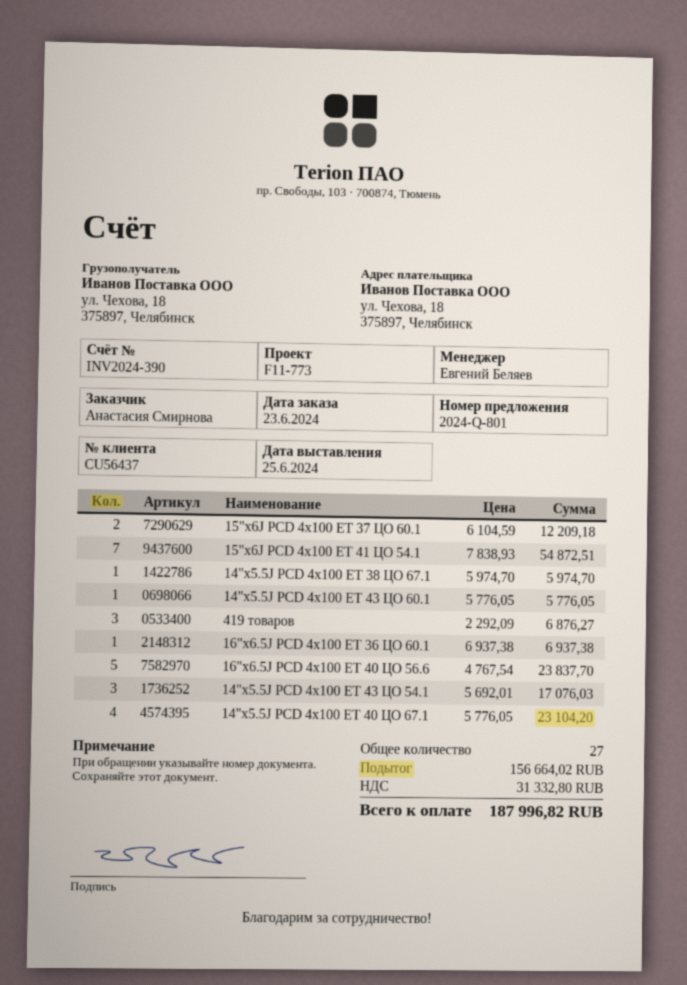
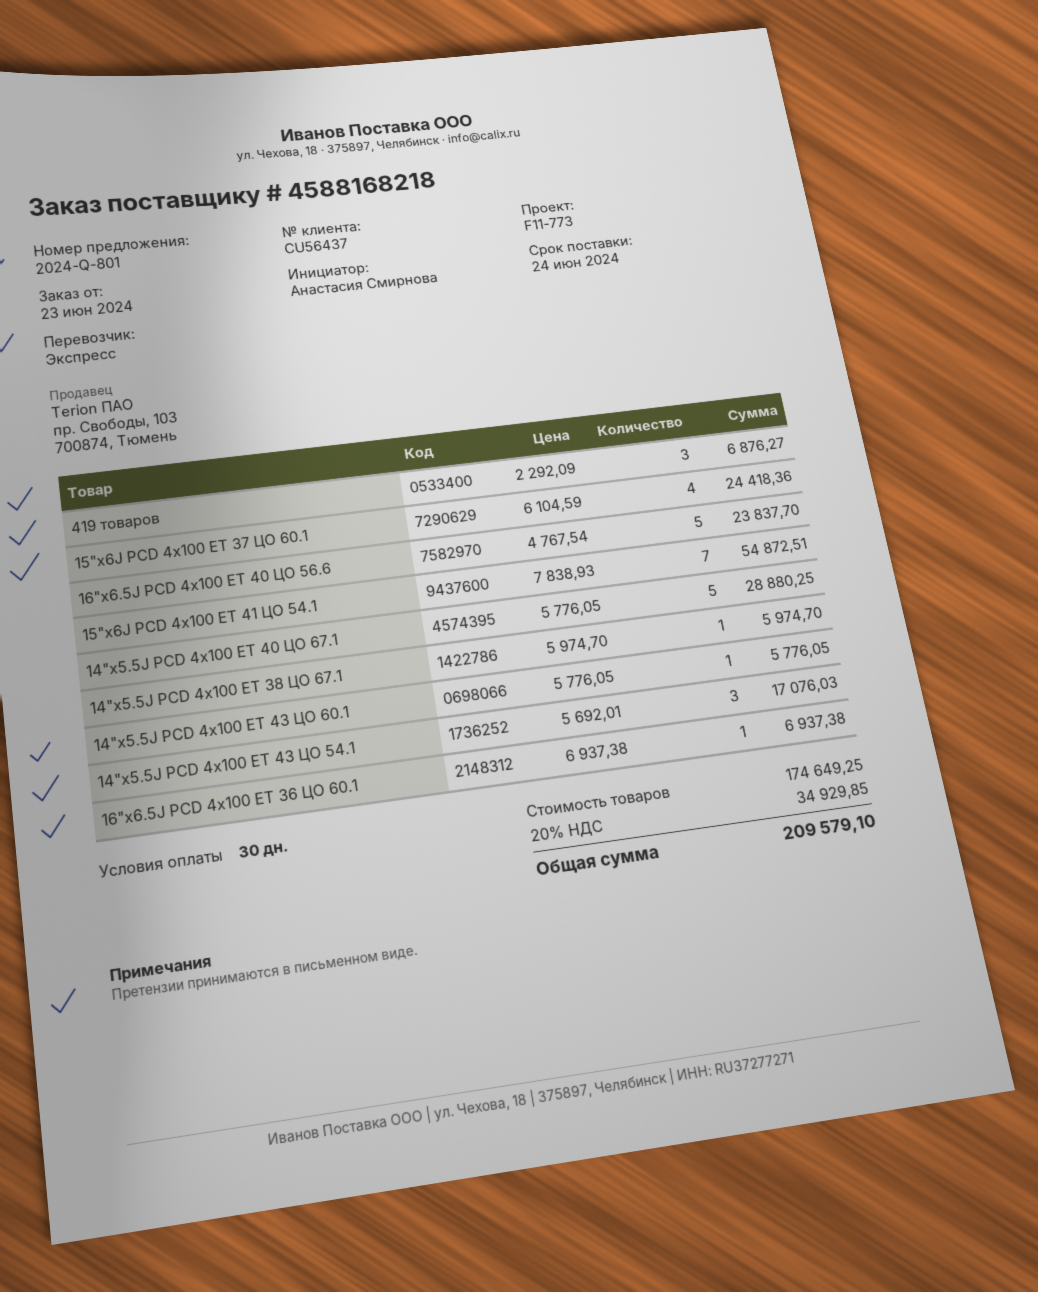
15"x6J PCD 4x100 ЕТ 37 ЦО 60.1: 2 x 6104.59 = 12209.18 -> 4 x 6104.59 = 24418.36
14"x5.5J PCD 4x100 ЕТ 40 ЦО 67.1: 4 x 5776.05 = 23104.20 -> 5 x 5776.05 = 28880.25
subtotal: 156664.02 -> 174649.25
tax: 31332.80 -> 34929.85
total: 187996.82 -> 209579.10

